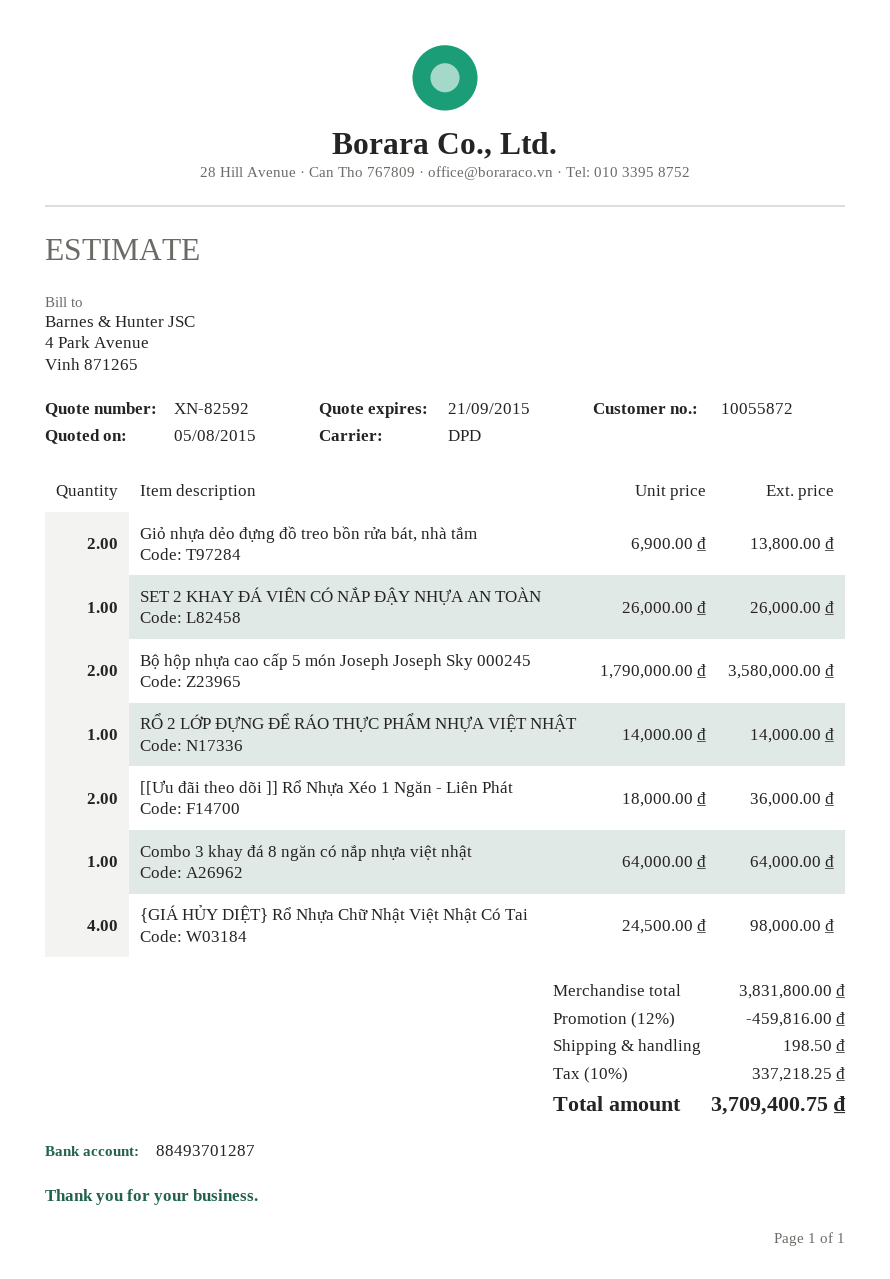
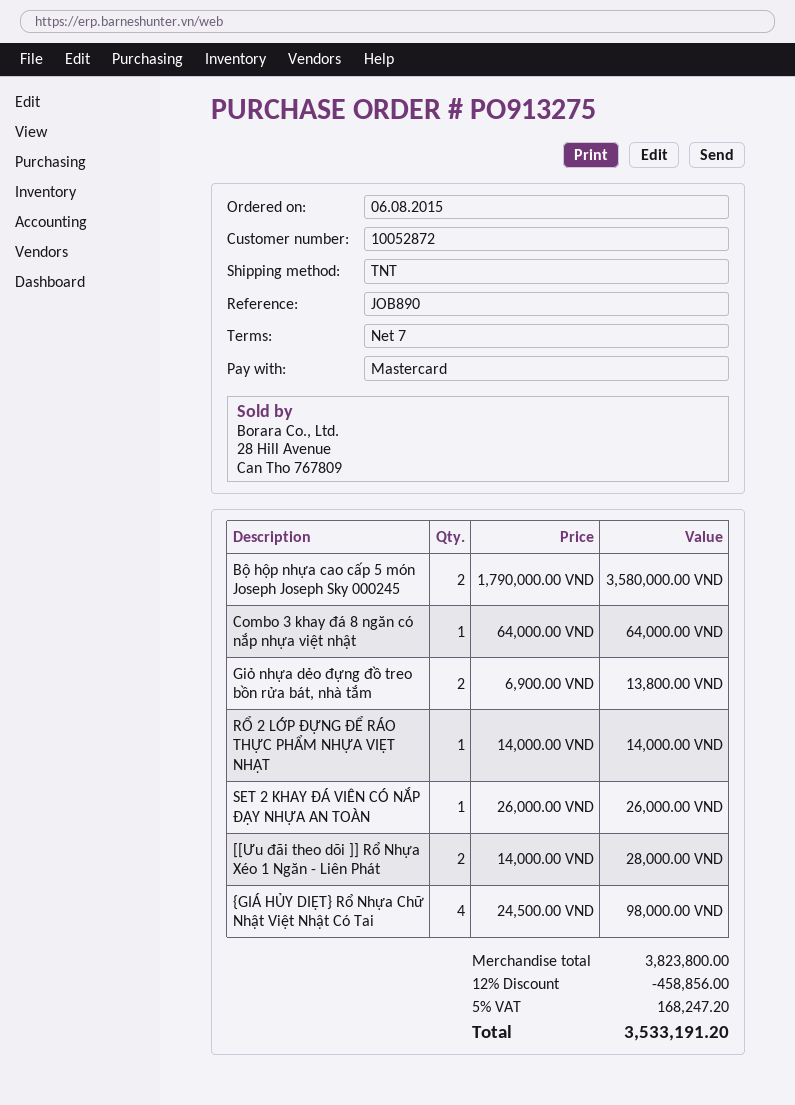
customer number: 10055872 -> 10052872
shipping method: DPD -> TNT
[[Ưu đãi theo dõi ]] Rổ Nhựa Xéo 1 Ngăn - Liên Phát: 2 x 18000.00 = 36000.00 -> 2 x 14000.00 = 28000.00
subtotal: 3831800.00 -> 3823800.00
discount: 12% = 459816.00 -> 12% = 458856.00
shipping: 198.50 -> none
tax: 10% = 337218.25 -> 5% = 168247.20
total: 3709400.75 -> 3533191.20

